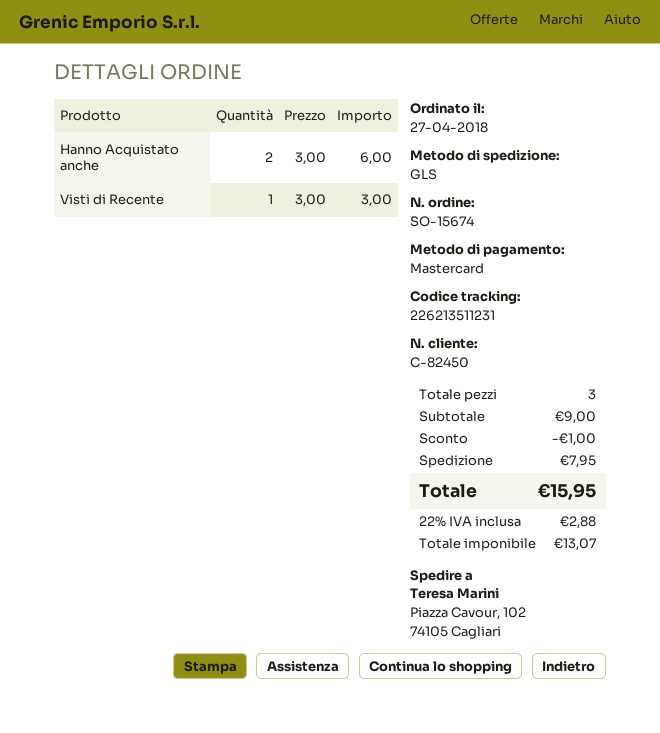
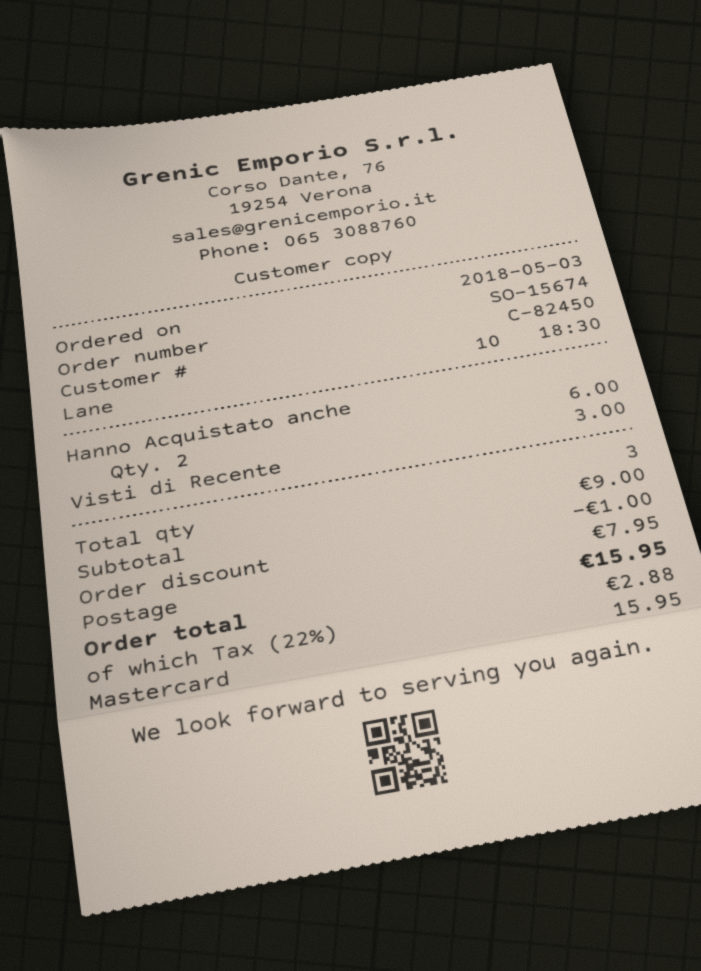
order date: 2018-04-27 -> 2018-05-03

